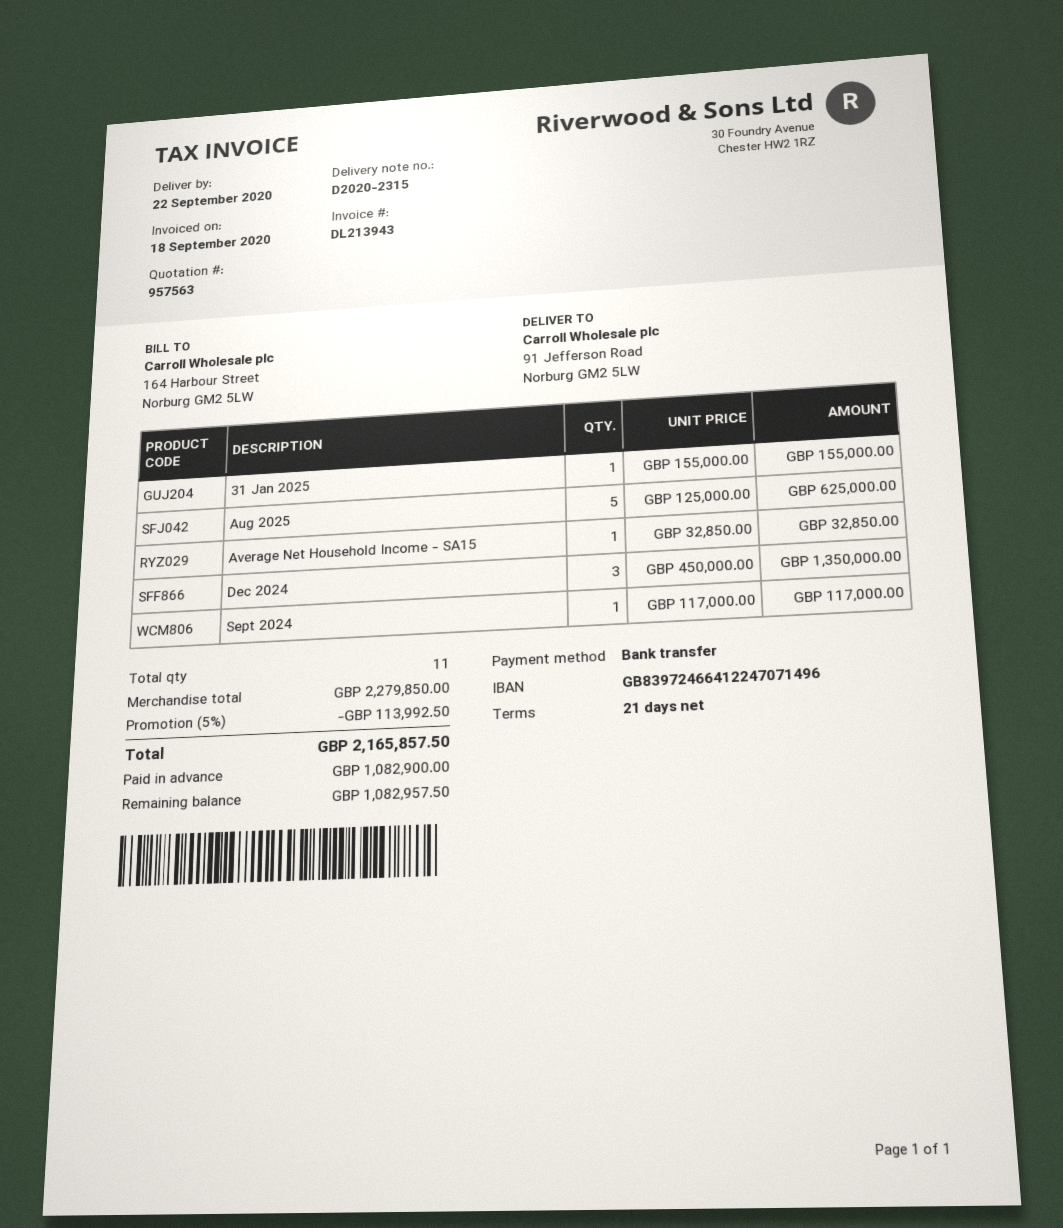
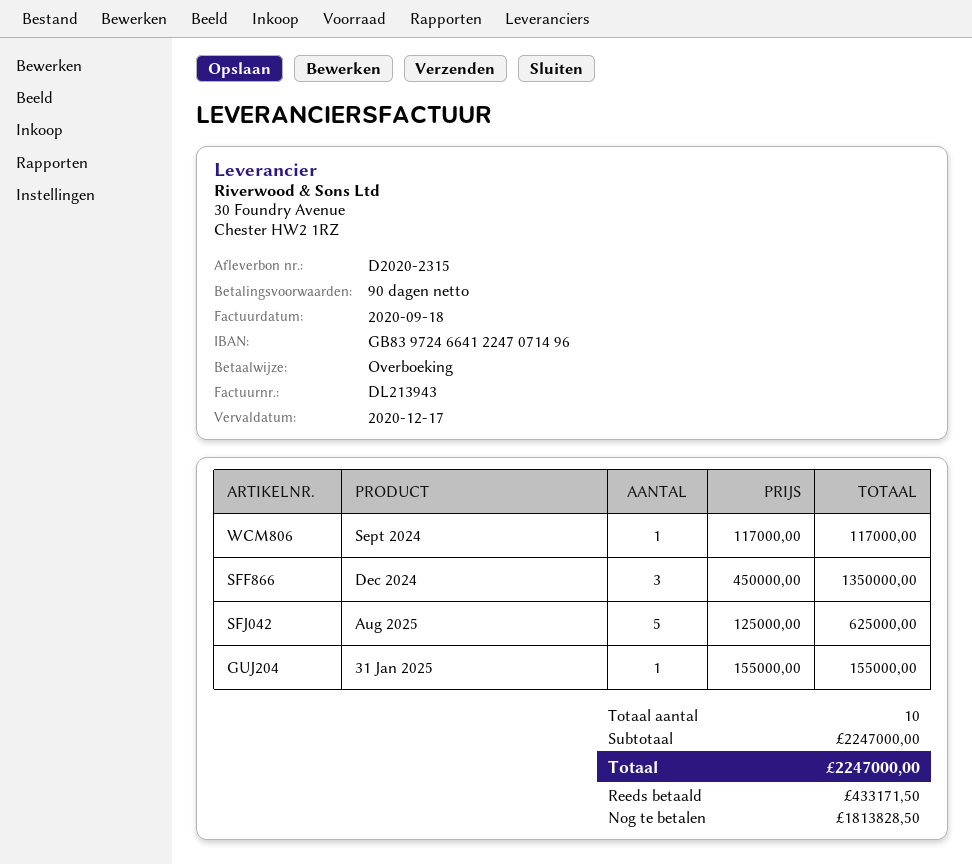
payment terms: 21 days -> 90 days
Average Net Household Income - SA15: 1 x 32850.00 = 32850.00 -> none
total quantity: 11 -> 10
subtotal: 2279850.00 -> 2247000.00
discount: 5% = 113992.50 -> none
total: 2165857.50 -> 2247000.00
deposit: 1082900.00 -> 433171.50
balance: 1082957.50 -> 1813828.50

